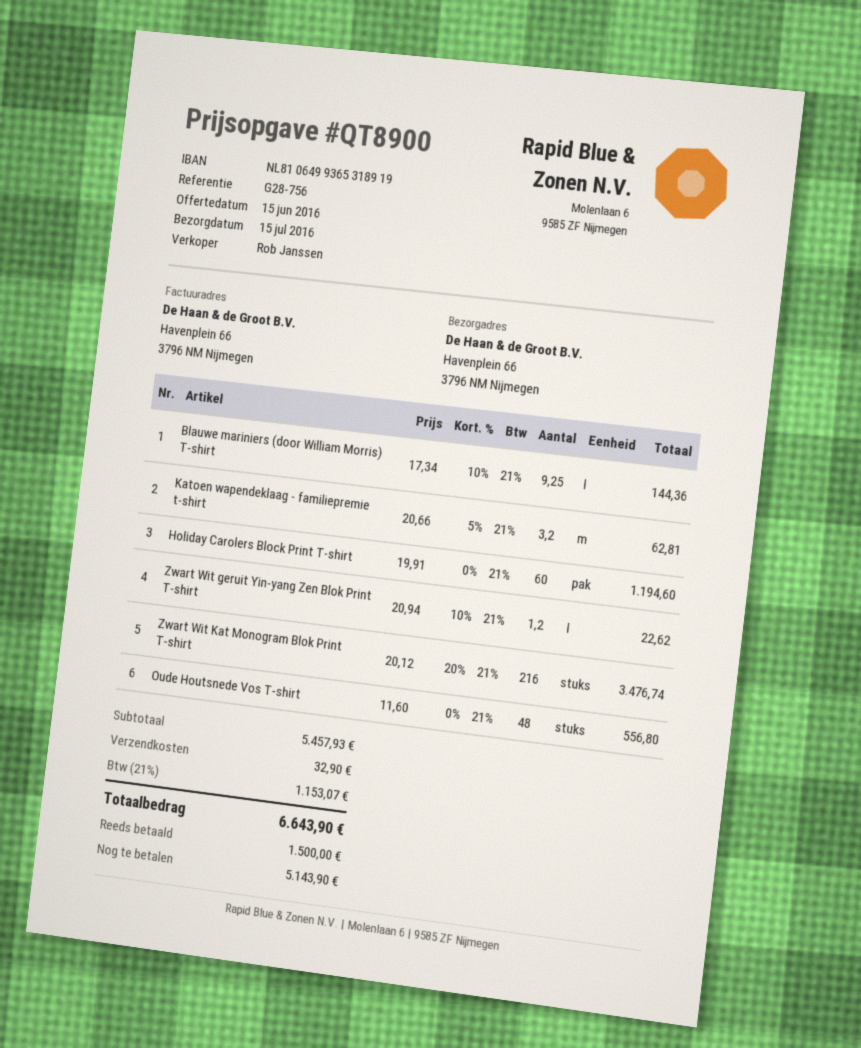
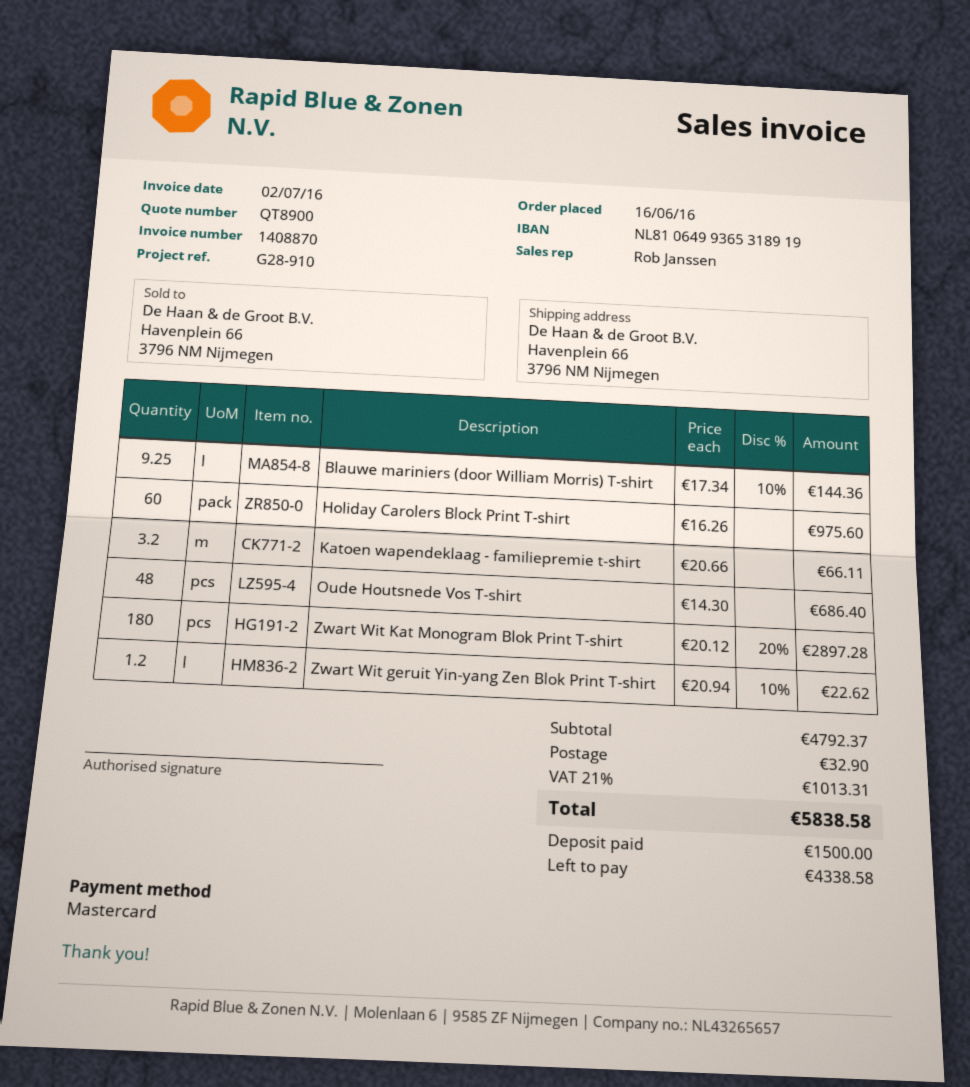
reference: G28-756 -> G28-910
Katoen wapendeklaag - familiepremie t-shirt: 3.2 x 20.66 - 5% = 62.81 -> 3.2 x 20.66 = 66.11
Holiday Carolers Block Print T-shirt: 60 x 19.91 = 1194.60 -> 60 x 16.26 = 975.60
Zwart Wit Kat Monogram Blok Print T-shirt: 216 x 20.12 - 20% = 3476.74 -> 180 x 20.12 - 20% = 2897.28
Oude Houtsnede Vos T-shirt: 48 x 11.60 = 556.80 -> 48 x 14.30 = 686.40
subtotal: 5457.93 -> 4792.37
tax: 21% = 1153.07 -> 21% = 1013.31
total: 6643.90 -> 5838.58
balance: 5143.90 -> 4338.58

